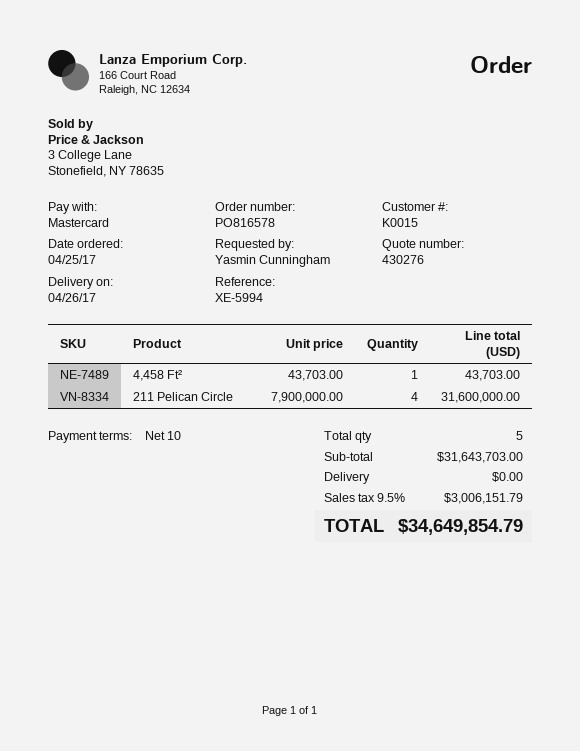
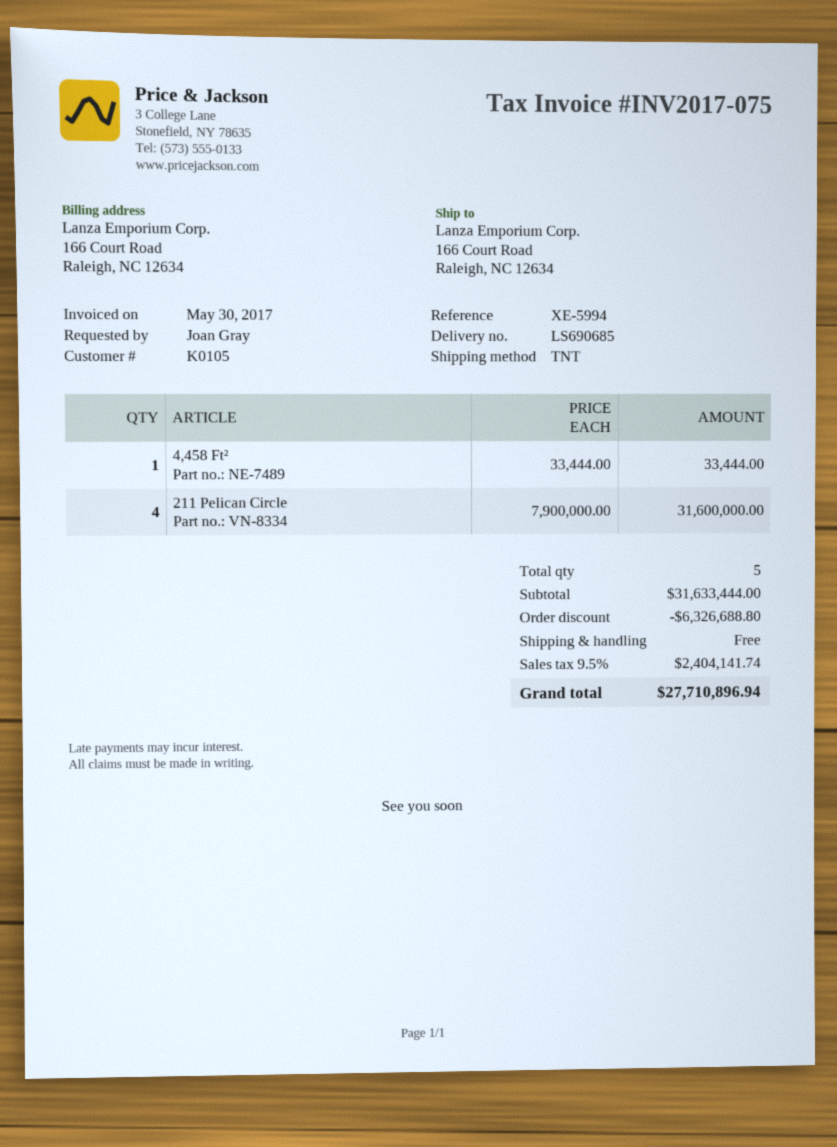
customer number: K0015 -> K0105
ordered by: Yasmin Cunningham -> Joan Gray
4,458 Ft²: 1 x 43703.00 = 43703.00 -> 1 x 33444.00 = 33444.00
subtotal: 31643703.00 -> 31633444.00
discount: none -> 6326688.80
tax: 9.5% = 3006151.79 -> 9.5% = 2404141.74
total: 34649854.79 -> 27710896.94

